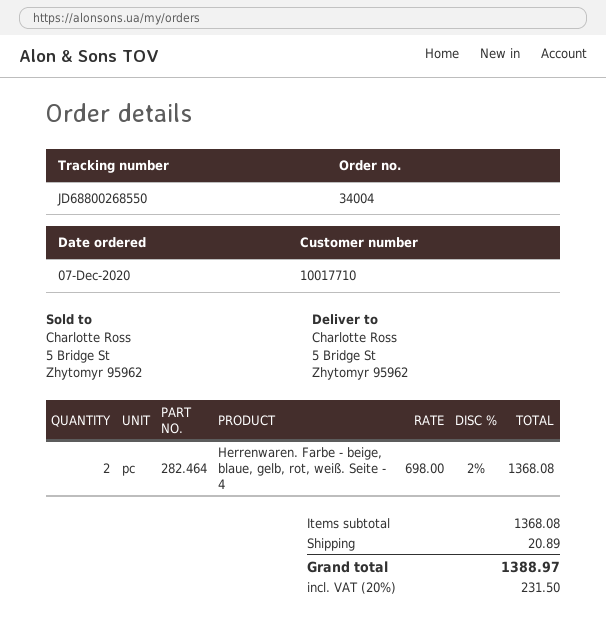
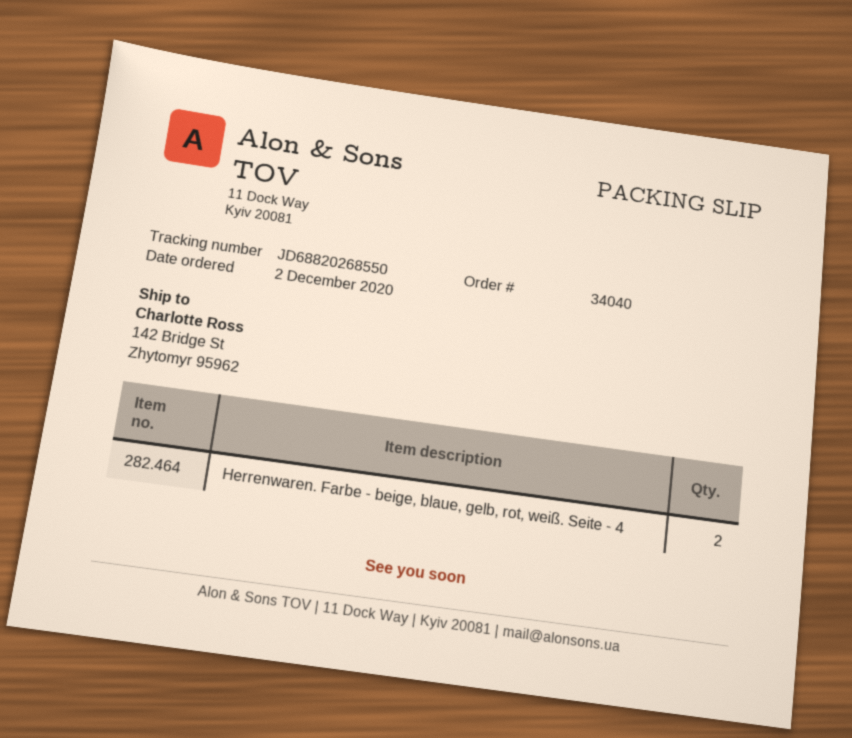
order number: 34004 -> 34040
order date: 2020-12-07 -> 2020-12-02
tracking number: JD68800268550 -> JD68820268550
ship to: 5 Bridge St, Zhytomyr 95962 -> 142 Bridge St, Zhytomyr 95962

